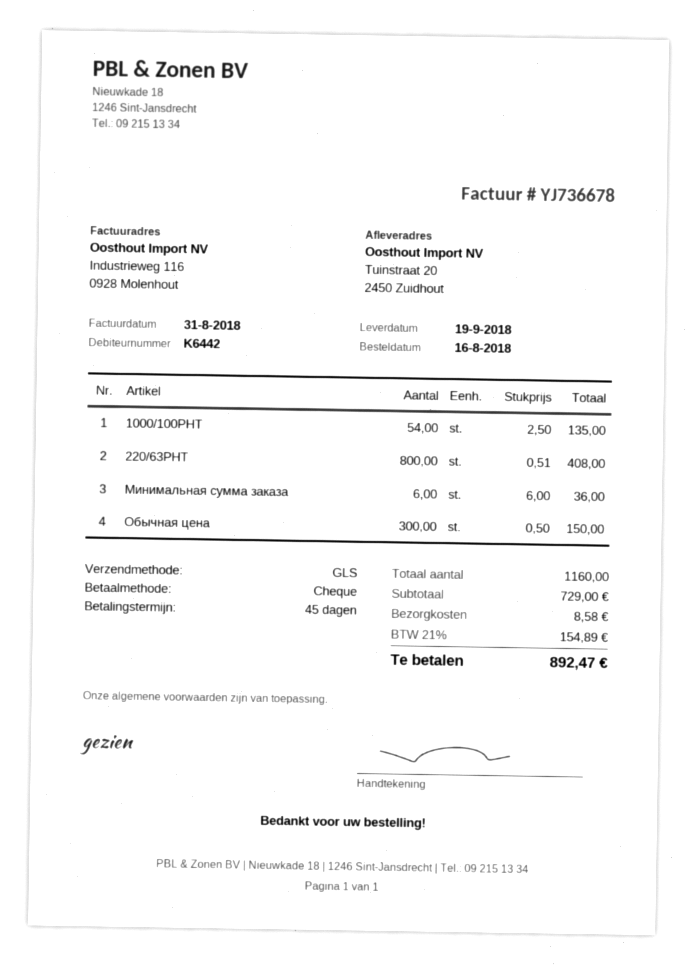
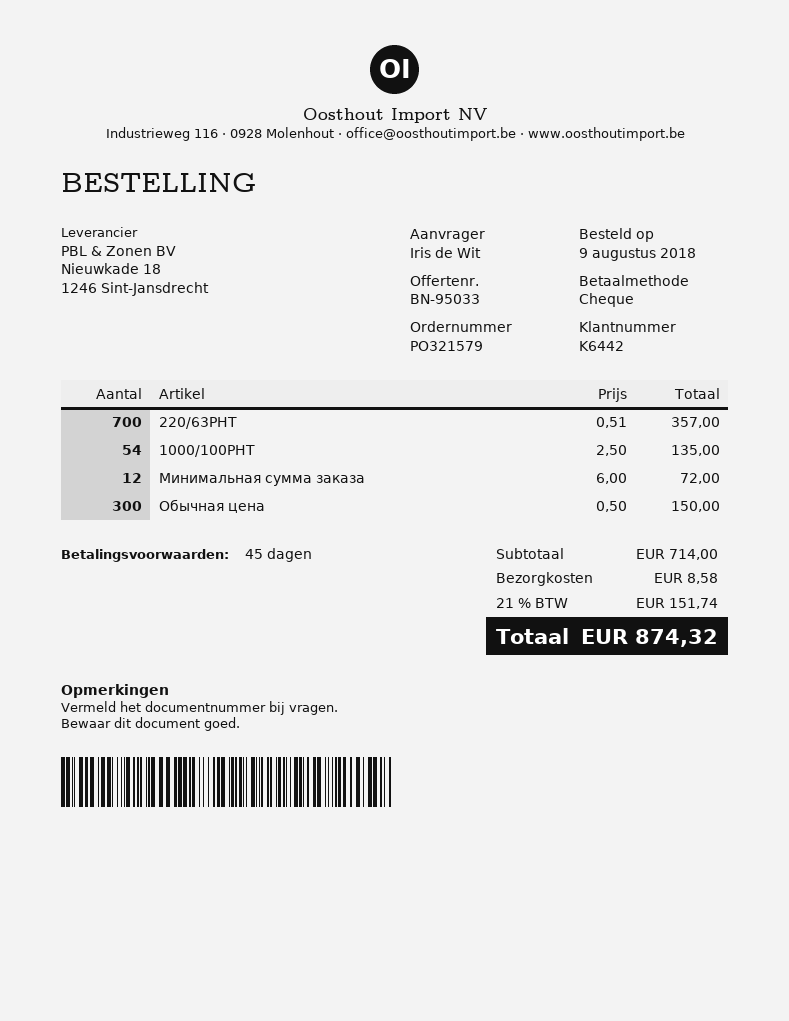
order date: 2018-08-16 -> 2018-08-09
220/63PHT: 800 x 0.51 = 408.00 -> 700 x 0.51 = 357.00
Минимальная сумма заказа: 6 x 6.00 = 36.00 -> 12 x 6.00 = 72.00
subtotal: 729.00 -> 714.00
tax: 21% = 154.89 -> 21% = 151.74
total: 892.47 -> 874.32

